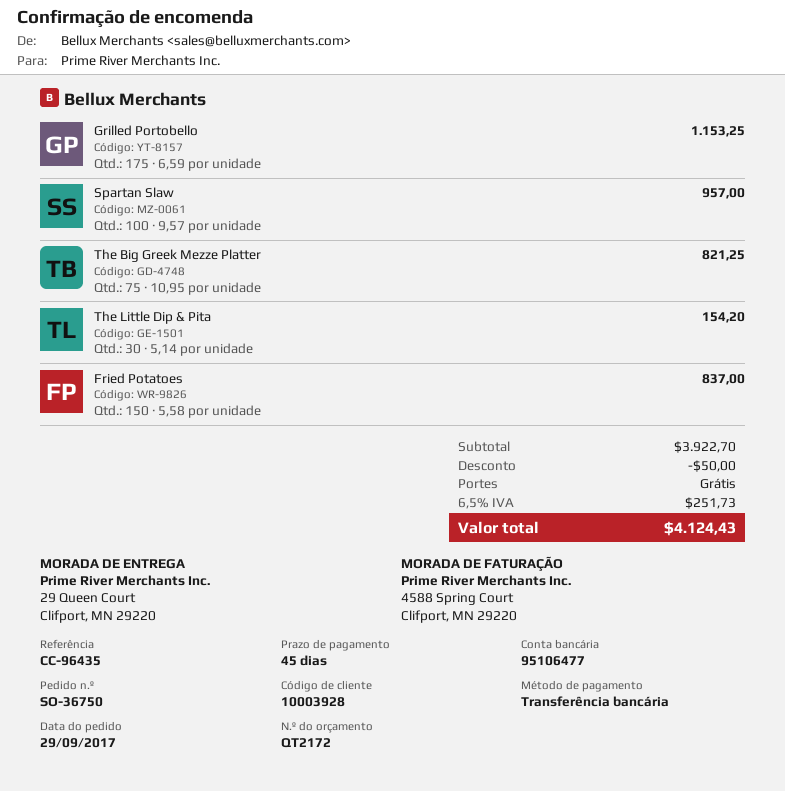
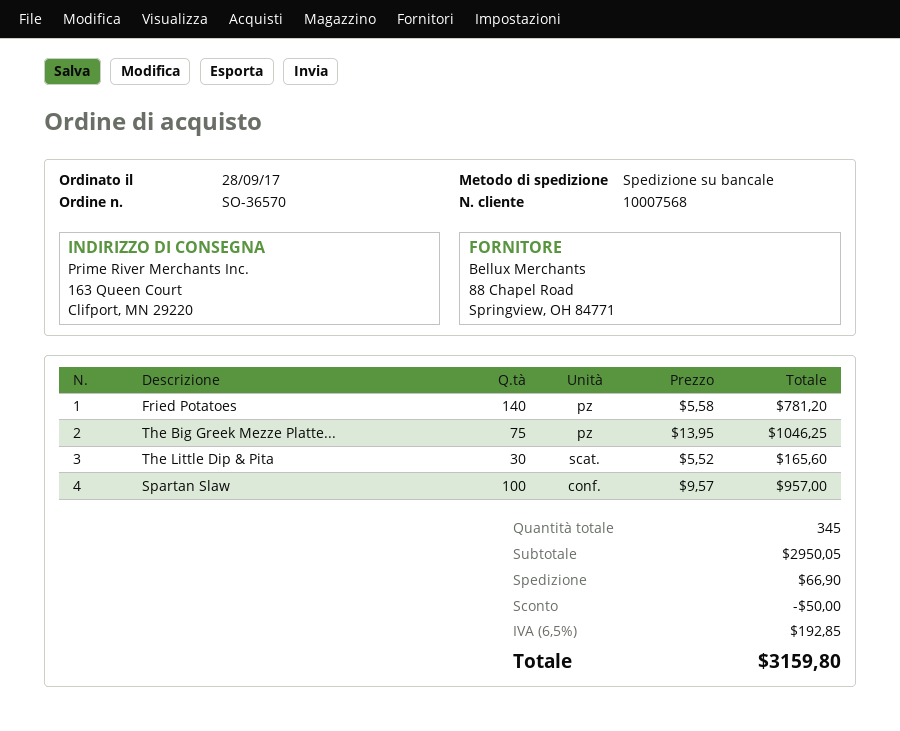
order number: SO-36750 -> SO-36570
order date: 2017-09-29 -> 2017-09-28
customer number: 10003928 -> 10007568
ship to: 29 Queen Court, Clifport, MN 29220 -> 163 Queen Court, Clifport, MN 29220
Grilled Portobello: 175 x 6.59 = 1153.25 -> none
The Big Greek Mezze Platter: 75 x 10.95 = 821.25 -> 75 x 13.95 = 1046.25
The Little Dip & Pita: 30 x 5.14 = 154.20 -> 30 x 5.52 = 165.60
Fried Potatoes: 150 x 5.58 = 837.00 -> 140 x 5.58 = 781.20
subtotal: 3922.70 -> 2950.05
shipping: 0.00 -> 66.90
tax: 6.5% = 251.73 -> 6.5% = 192.85
total: 4124.43 -> 3159.80

